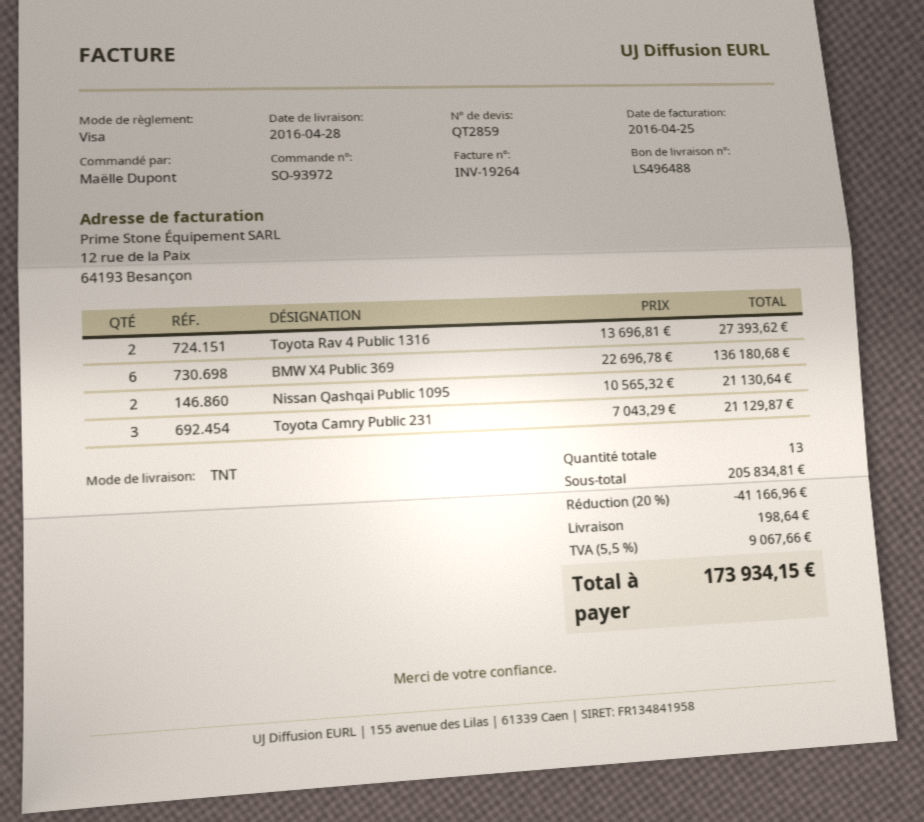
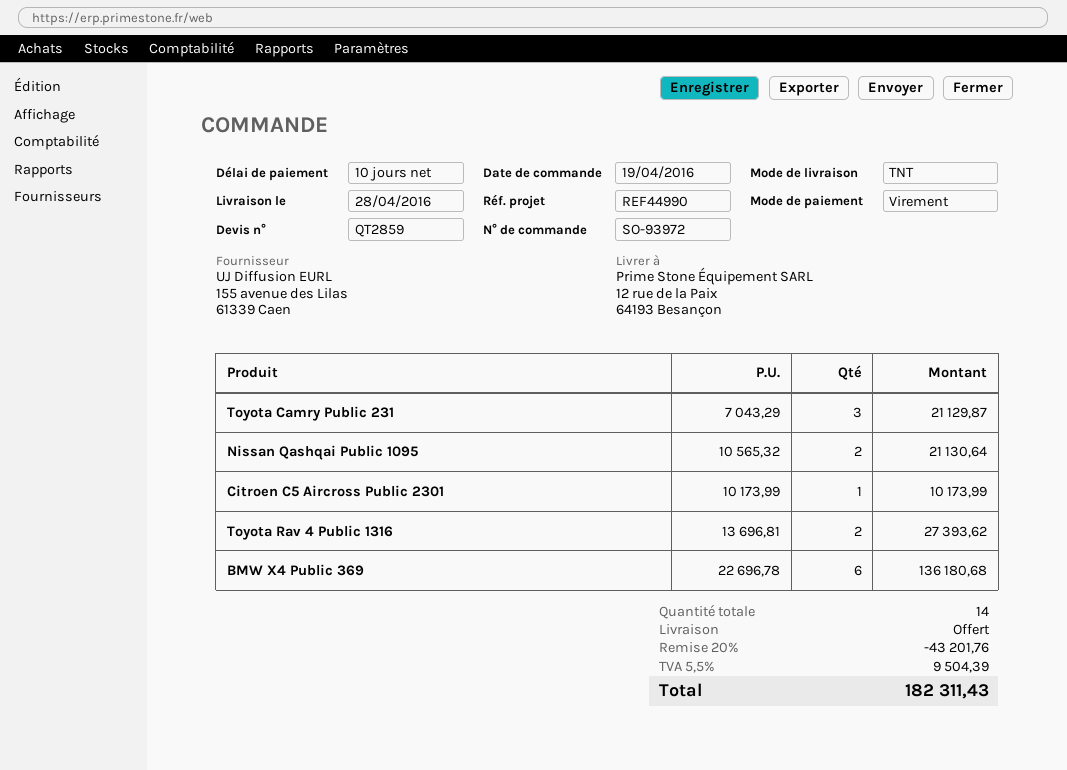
payment method: Visa -> bank transfer
Citroen C5 Aircross Public 2301: none -> 1 x 10173.99 = 10173.99
total quantity: 13 -> 14
discount: 20% = 41166.96 -> 20% = 43201.76
shipping: 198.64 -> 0.00
tax: 5.5% = 9067.66 -> 5.5% = 9504.39
total: 173934.15 -> 182311.43

